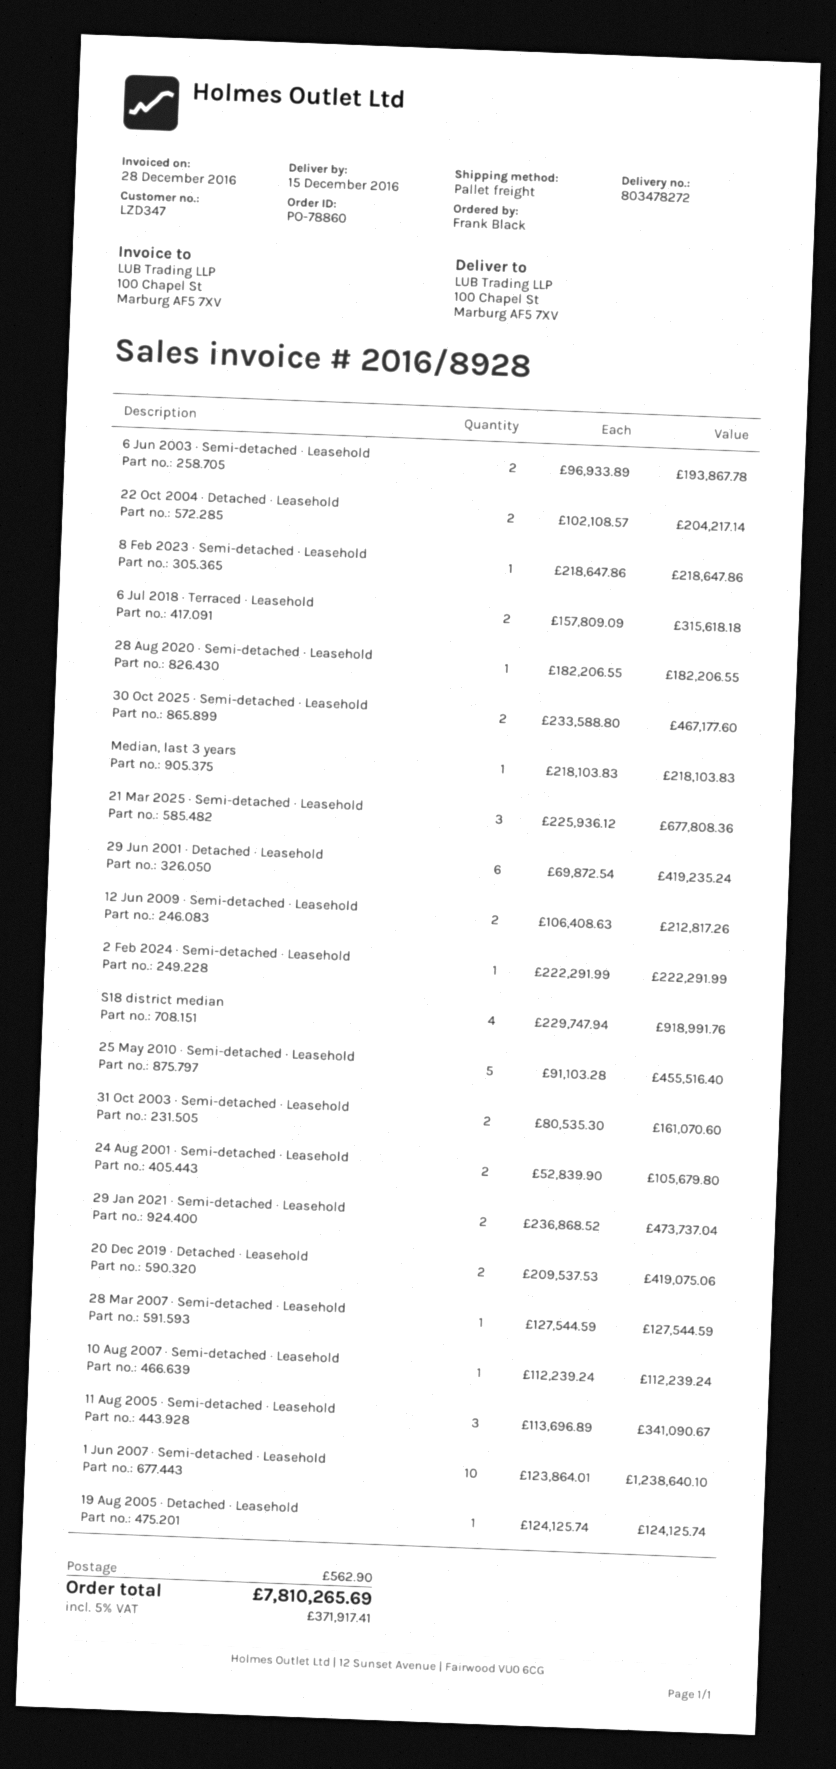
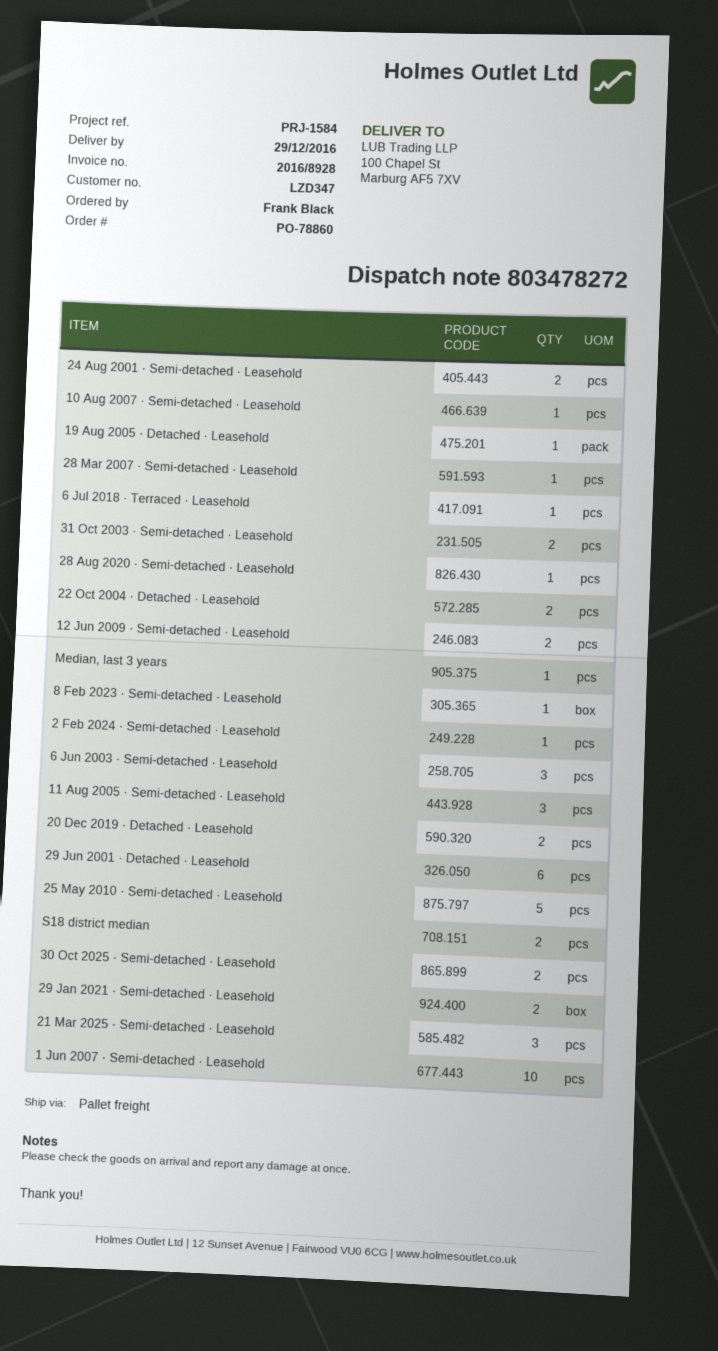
delivery date: 2016-12-15 -> 2016-12-29
6 Jun 2003 · Semi-detached · Leasehold: 2 -> 3
6 Jul 2018 · Terraced · Leasehold: 2 -> 1
S18 district median: 4 -> 2

